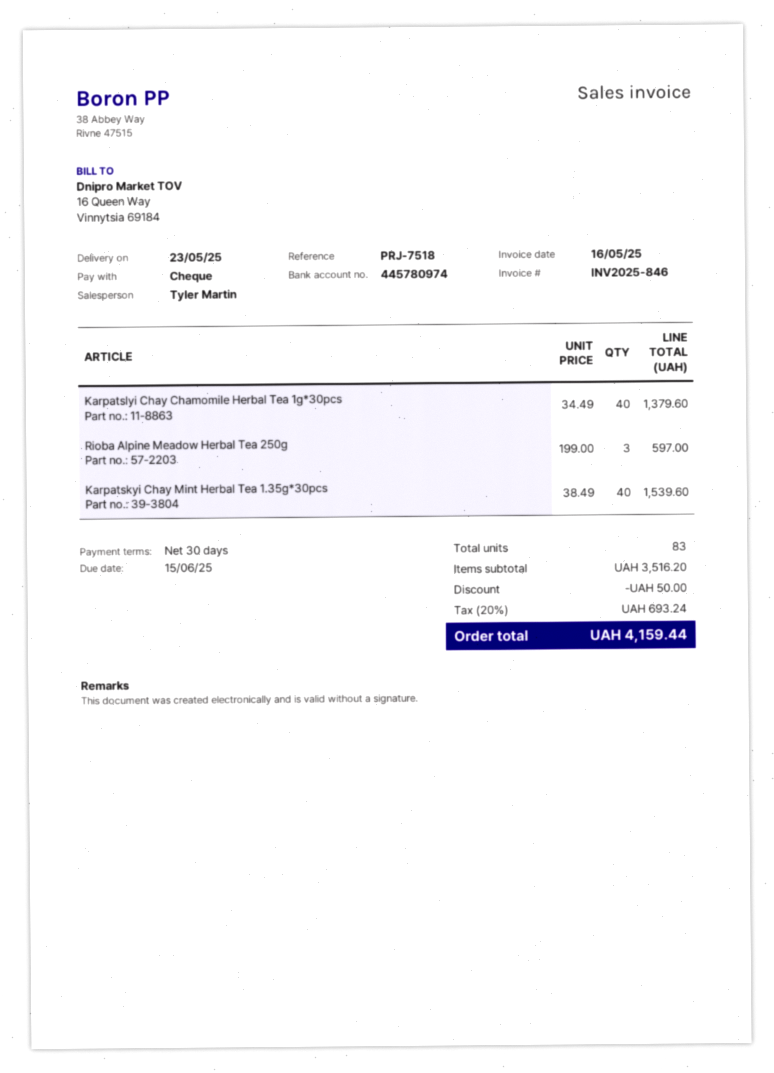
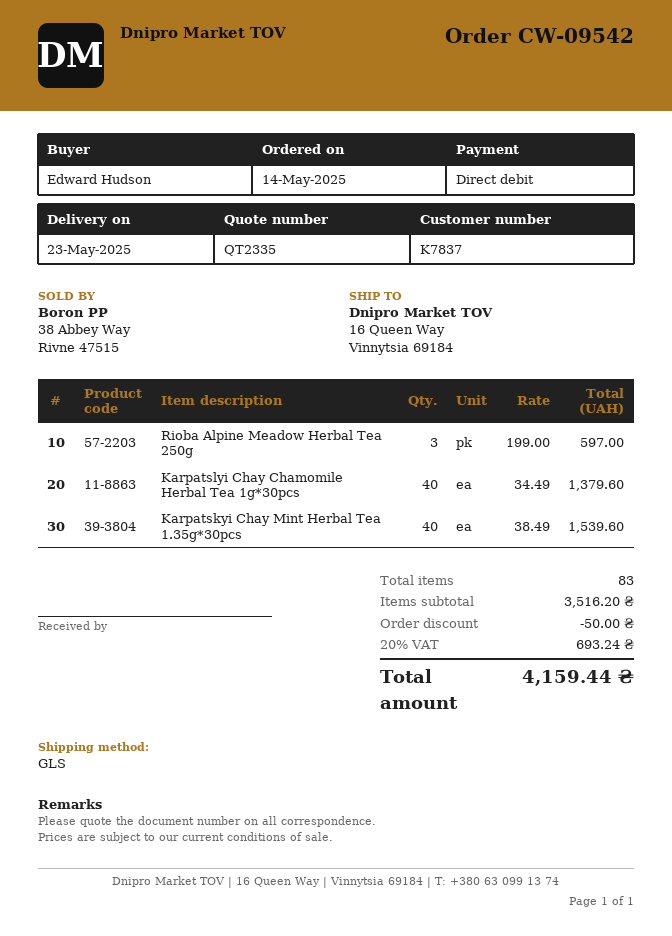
payment method: cheque -> direct debit

